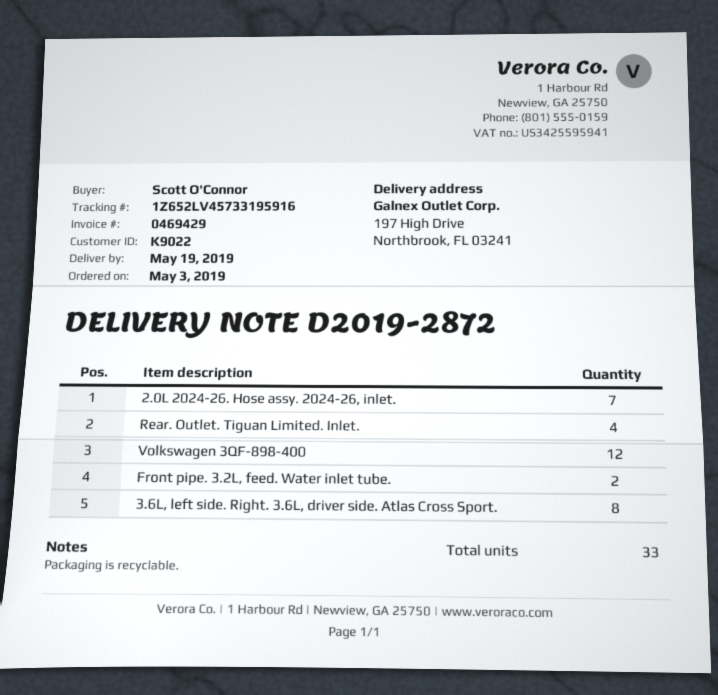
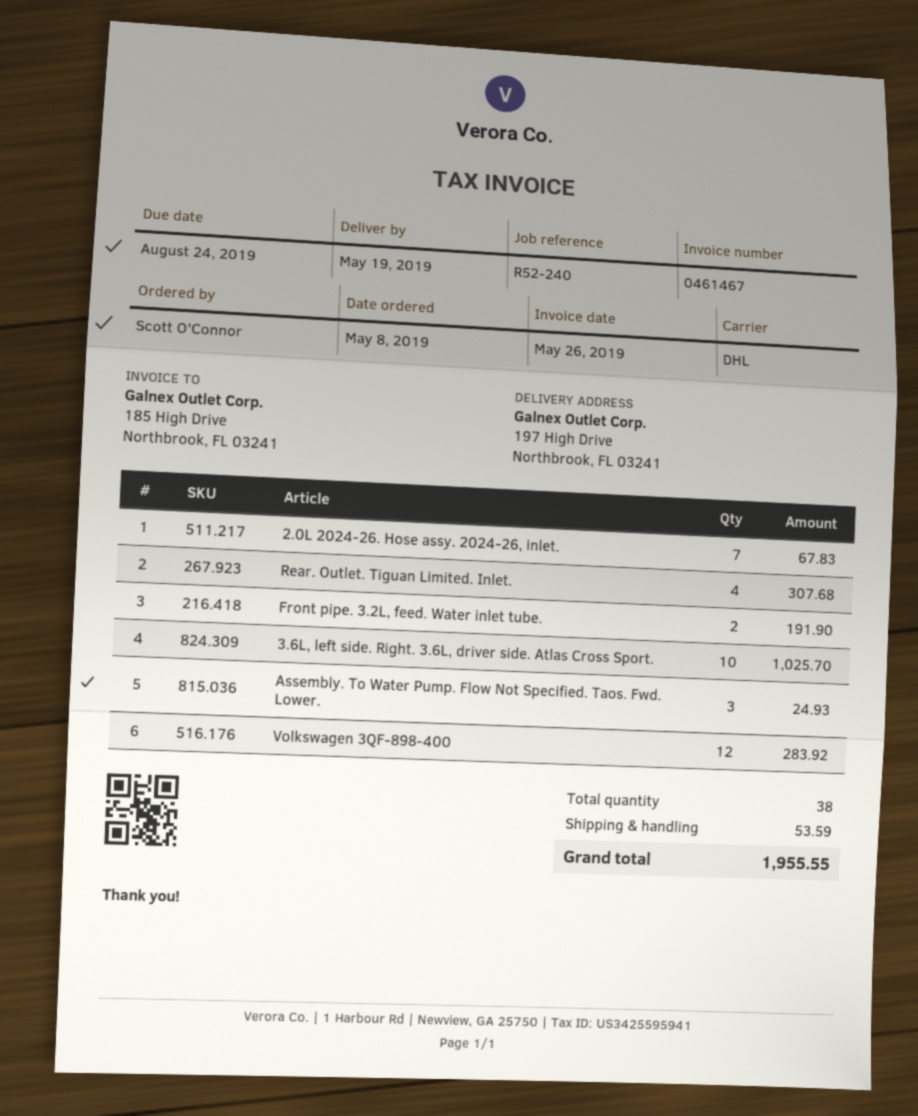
order date: 2019-05-03 -> 2019-05-08
invoice number: 0469429 -> 0461467
3.6L, left side. Right. 3.6L, driver side. Atlas Cross Sport.: 8 -> 10
Assembly. To Water Pump. Flow Not Specified. Taos. Fwd. Lower.: none -> 3
total quantity: 33 -> 38

